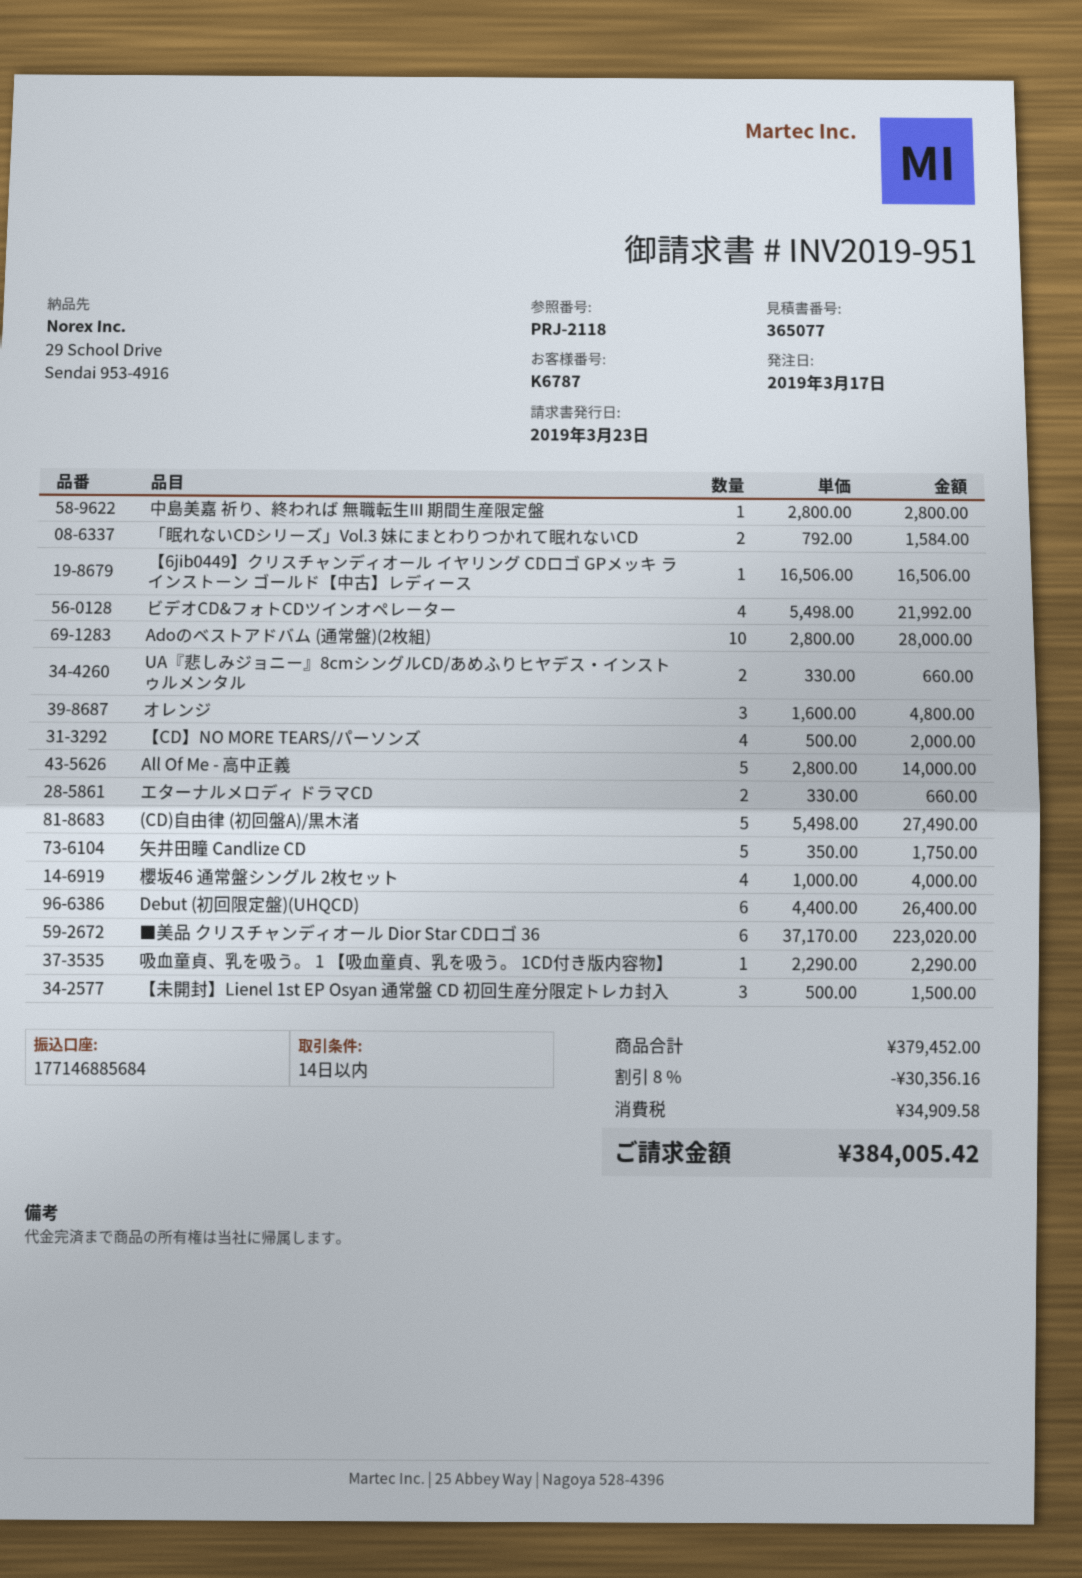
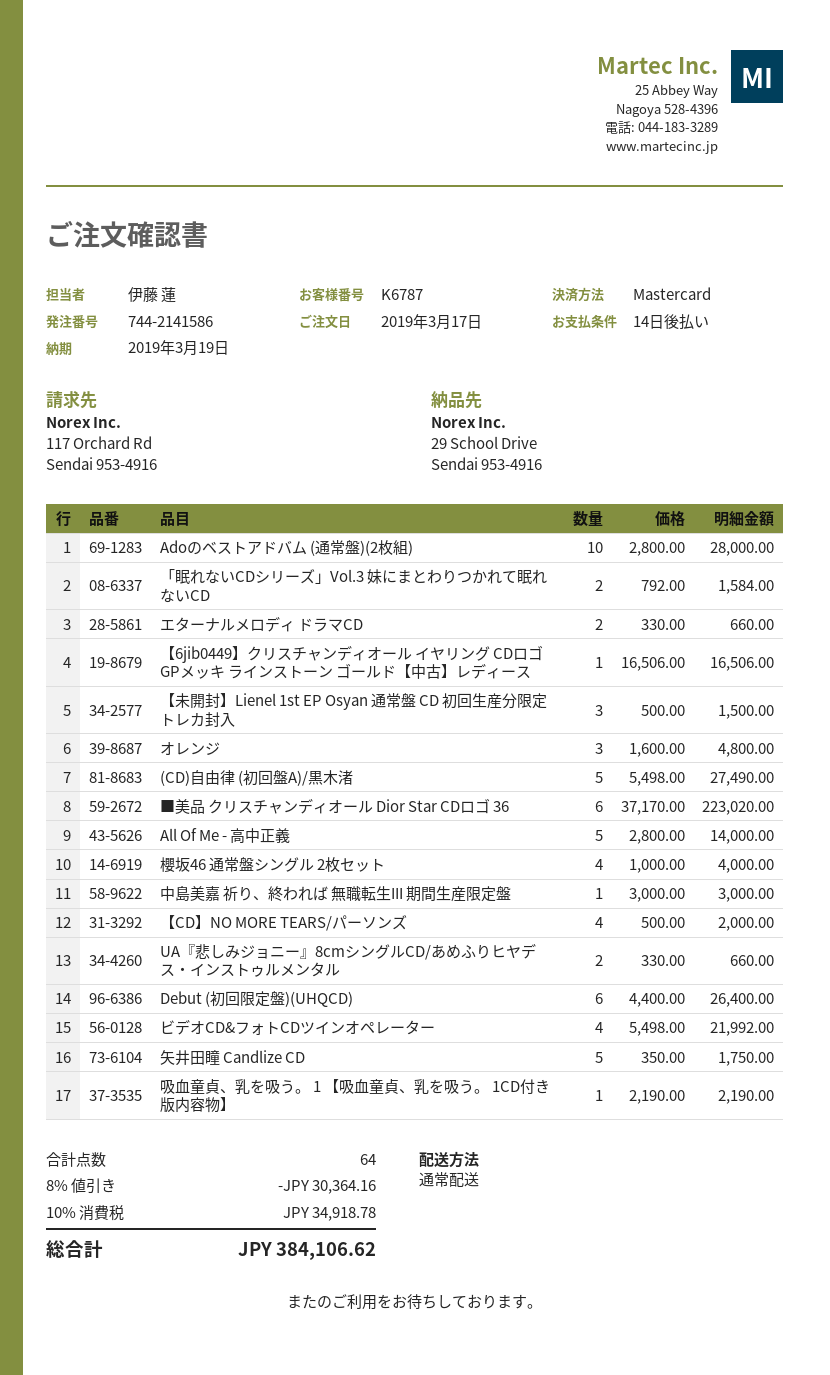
中島美嘉 祈り、終われば 無職転生III 期間生産限定盤: 1 x 2800.00 = 2800.00 -> 1 x 3000.00 = 3000.00
吸血童貞、乳を吸う。 1 【吸血童貞、乳を吸う。 1CD付き版内容物】: 1 x 2290.00 = 2290.00 -> 1 x 2190.00 = 2190.00
discount: 8% = 30356.16 -> 8% = 30364.16
tax: 34909.58 -> 34918.78
total: 384005.42 -> 384106.62

